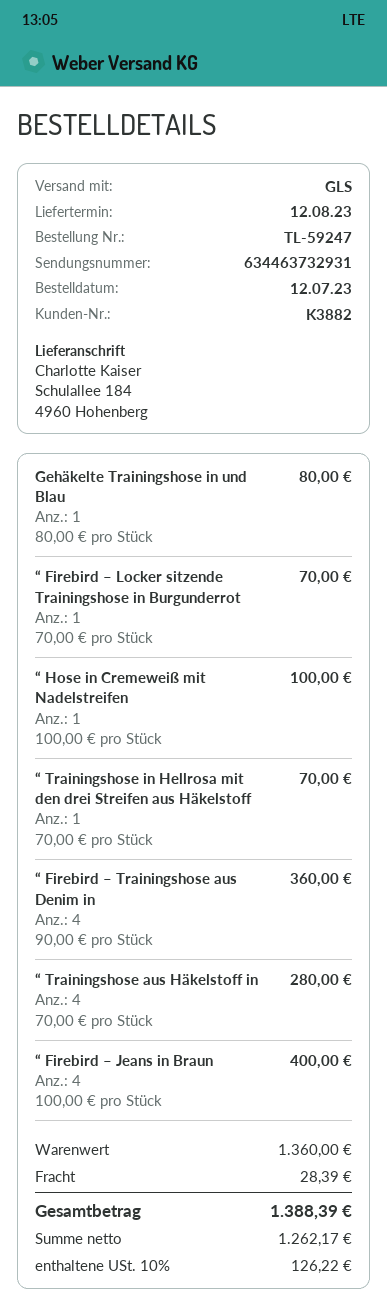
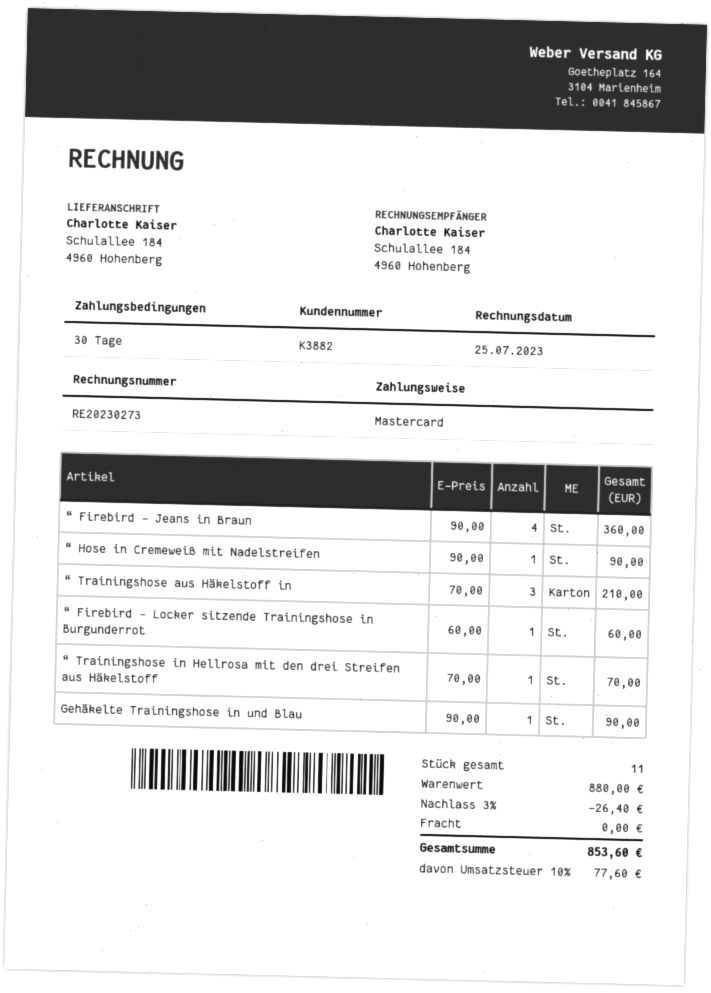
Gehäkelte Trainingshose in und Blau: 1 x 80.00 = 80.00 -> 1 x 90.00 = 90.00
“ Firebird – Locker sitzende Trainingshose in Burgunderrot: 1 x 70.00 = 70.00 -> 1 x 60.00 = 60.00
“ Hose in Cremeweiß mit Nadelstreifen: 1 x 100.00 = 100.00 -> 1 x 90.00 = 90.00
“ Firebird – Trainingshose aus Denim in: 4 x 90.00 = 360.00 -> none
“ Trainingshose aus Häkelstoff in: 4 x 70.00 = 280.00 -> 3 x 70.00 = 210.00
“ Firebird – Jeans in Braun: 4 x 100.00 = 400.00 -> 4 x 90.00 = 360.00
subtotal: 1360.00 -> 880.00
discount: none -> 3% = 26.40
shipping: 28.39 -> 0.00
tax: 10% = 126.22 -> 10% = 77.60
total: 1388.39 -> 853.60

